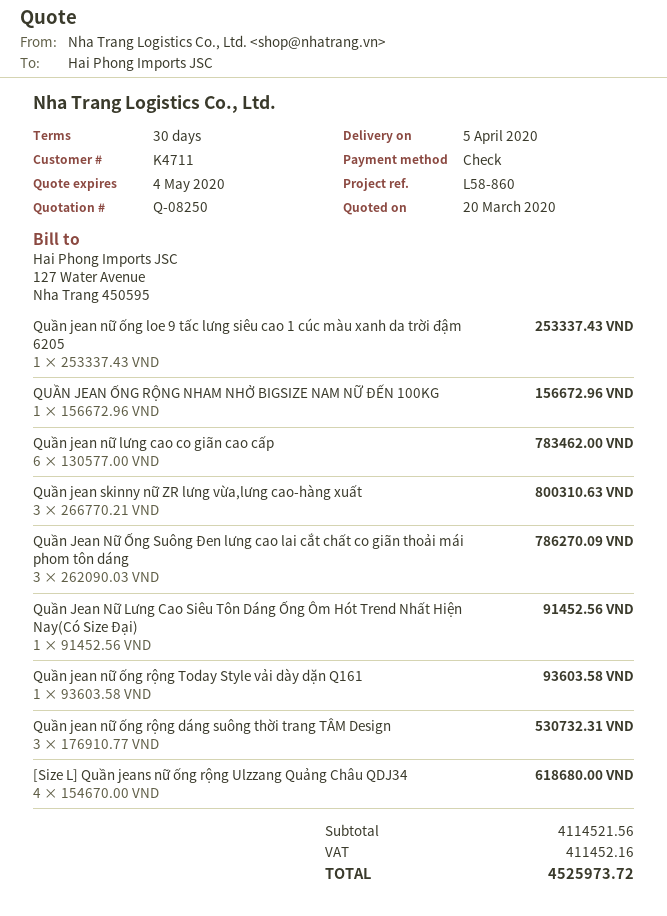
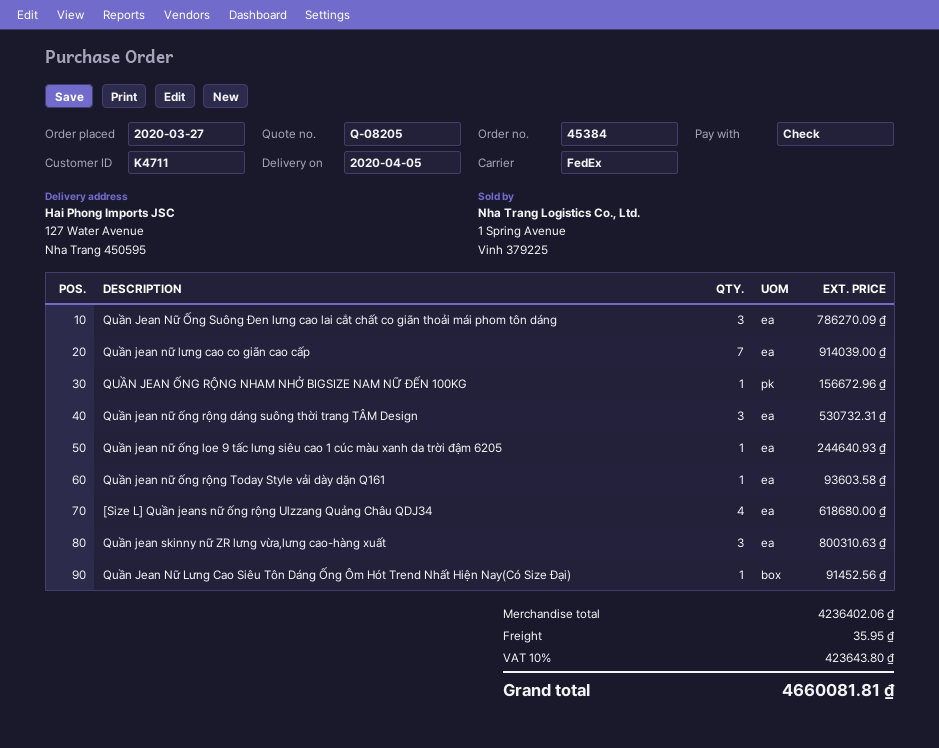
quote number: Q-08250 -> Q-08205
Quần jean nữ ống loe 9 tấc lưng siêu cao 1 cúc màu xanh da trời đậm 6205: 1 for 253337.43 -> 1 for 244640.93
Quần jean nữ lưng cao co giãn cao cấp: 6 for 783462.00 -> 7 for 914039.00
subtotal: 4114521.56 -> 4236402.06
shipping: none -> 35.95
tax: 411452.16 -> 423643.80
total: 4525973.72 -> 4660081.81

